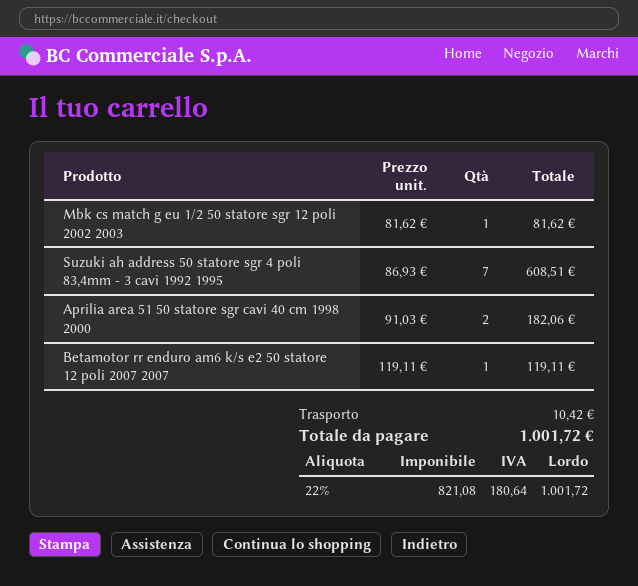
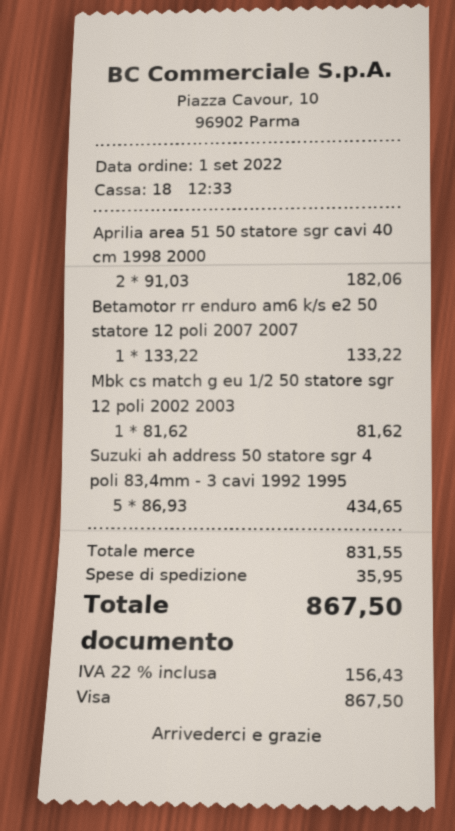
Suzuki ah address 50 statore sgr 4 poli 83,4mm - 3 cavi 1992 1995: 7 x 86.93 = 608.51 -> 5 x 86.93 = 434.65
Betamotor rr enduro am6 k/s e2 50 statore 12 poli 2007 2007: 1 x 119.11 = 119.11 -> 1 x 133.22 = 133.22
shipping: 10.42 -> 35.95
tax: 22% = 180.64 -> 22% = 156.43
total: 1001.72 -> 867.50

